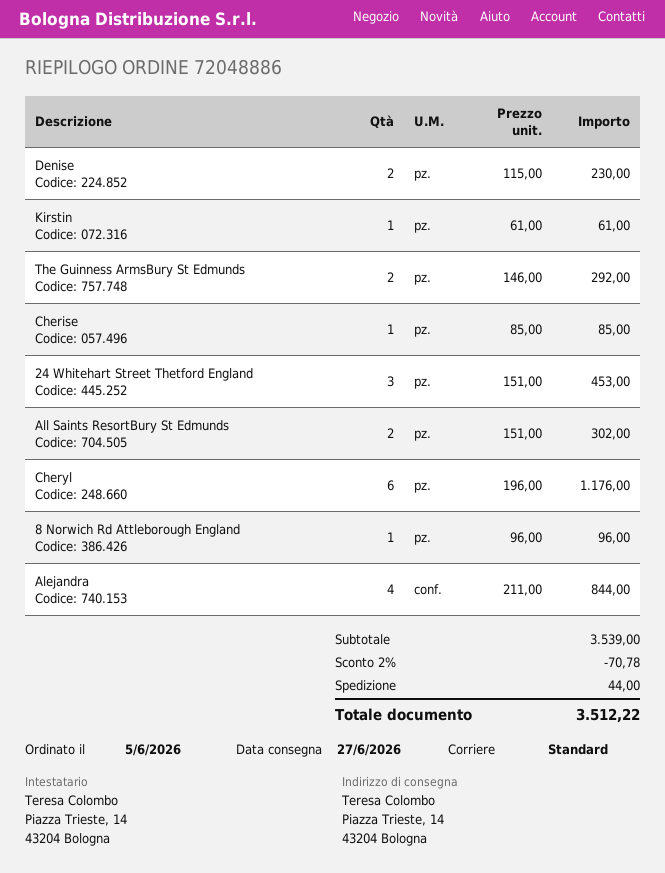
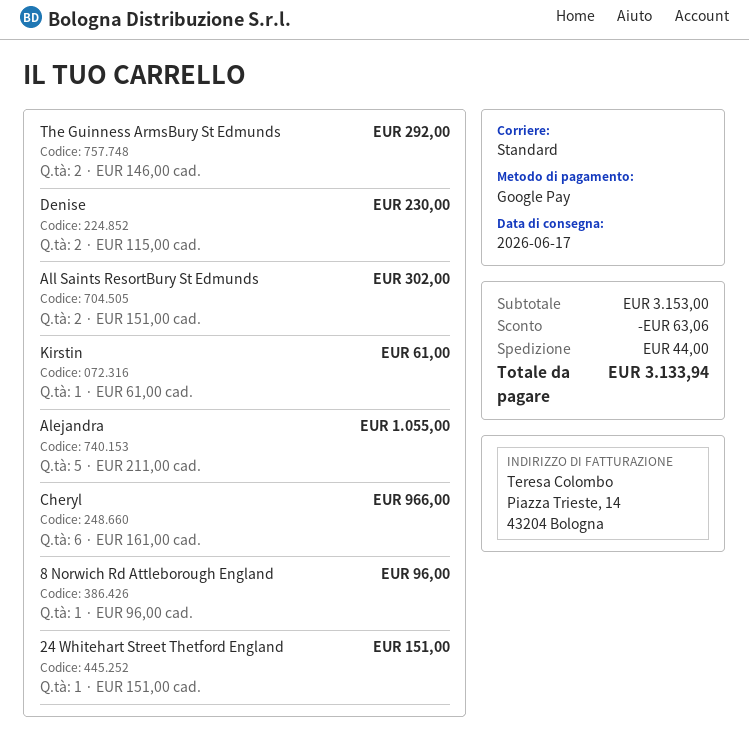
delivery date: 2026-06-27 -> 2026-06-17
Cherise: 1 x 85.00 = 85.00 -> none
24 Whitehart Street Thetford England: 3 x 151.00 = 453.00 -> 1 x 151.00 = 151.00
Cheryl: 6 x 196.00 = 1176.00 -> 6 x 161.00 = 966.00
Alejandra: 4 x 211.00 = 844.00 -> 5 x 211.00 = 1055.00
subtotal: 3539.00 -> 3153.00
discount: 70.78 -> 63.06
total: 3512.22 -> 3133.94

